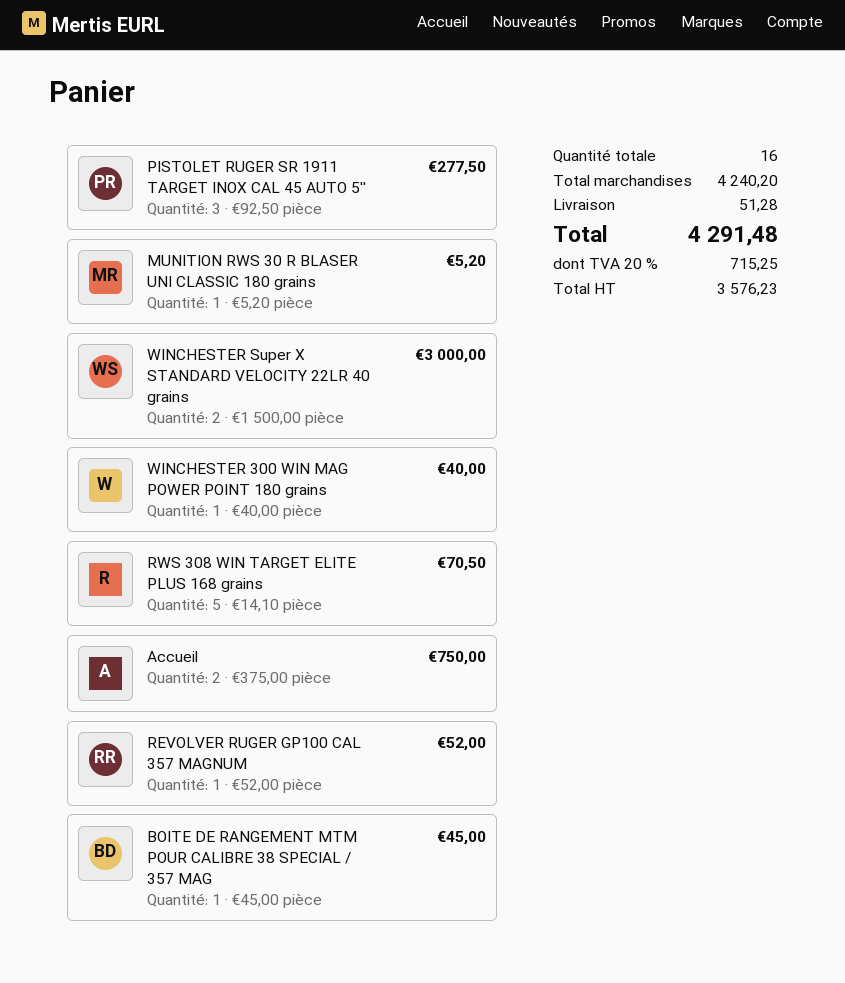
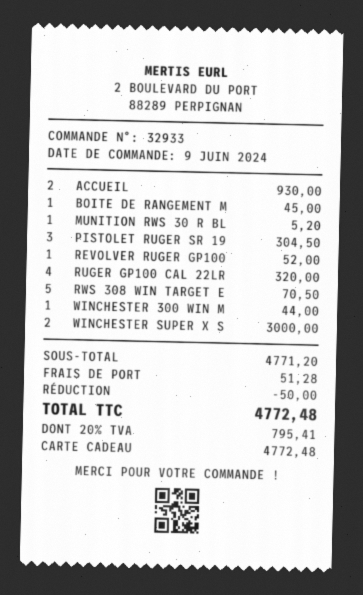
PISTOLET RUGER SR 1911 TARGET INOX CAL 45 AUTO 5'': 3 for 277.50 -> 3 for 304.50
WINCHESTER 300 WIN MAG POWER POINT 180 grains: 1 for 40.00 -> 1 for 44.00
Accueil: 2 for 750.00 -> 2 for 930.00
RUGER GP100 CAL 22LR: none -> 4 for 320.00
subtotal: 4240.20 -> 4771.20
discount: none -> 50.00
tax: 20% = 715.25 -> 20% = 795.41
total: 4291.48 -> 4772.48

